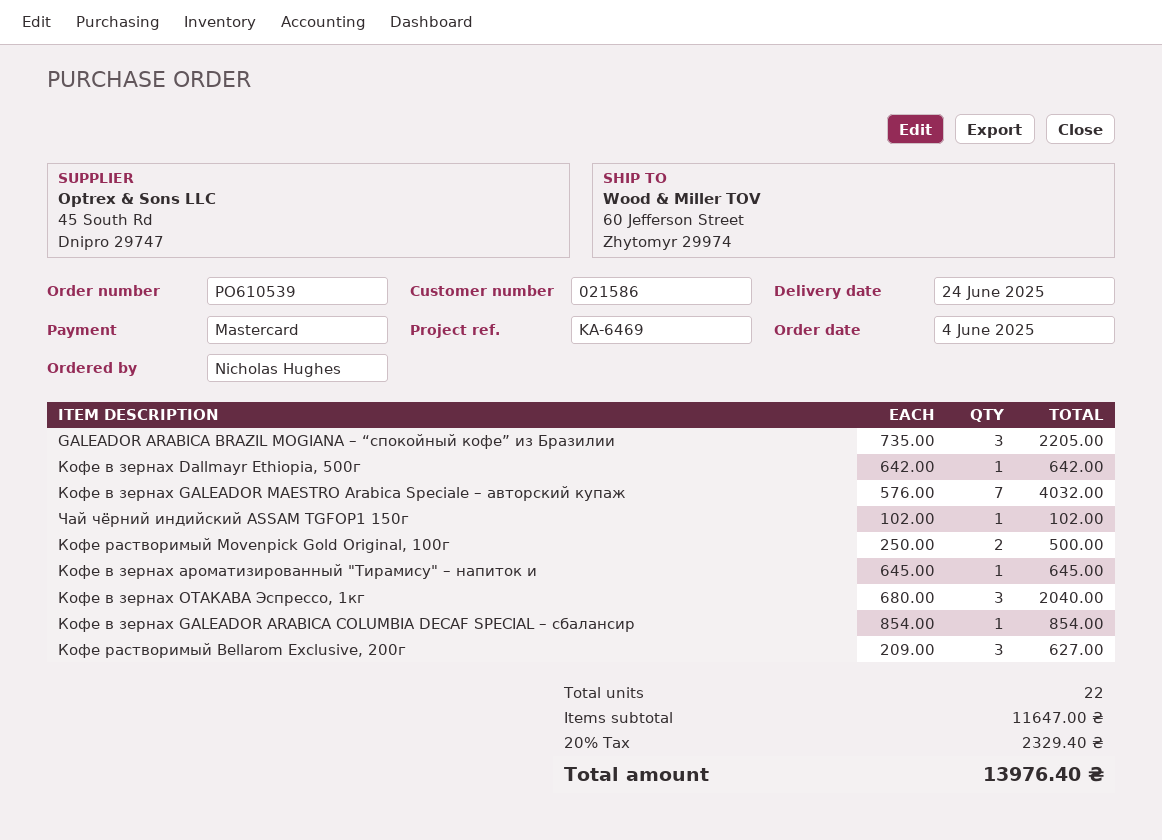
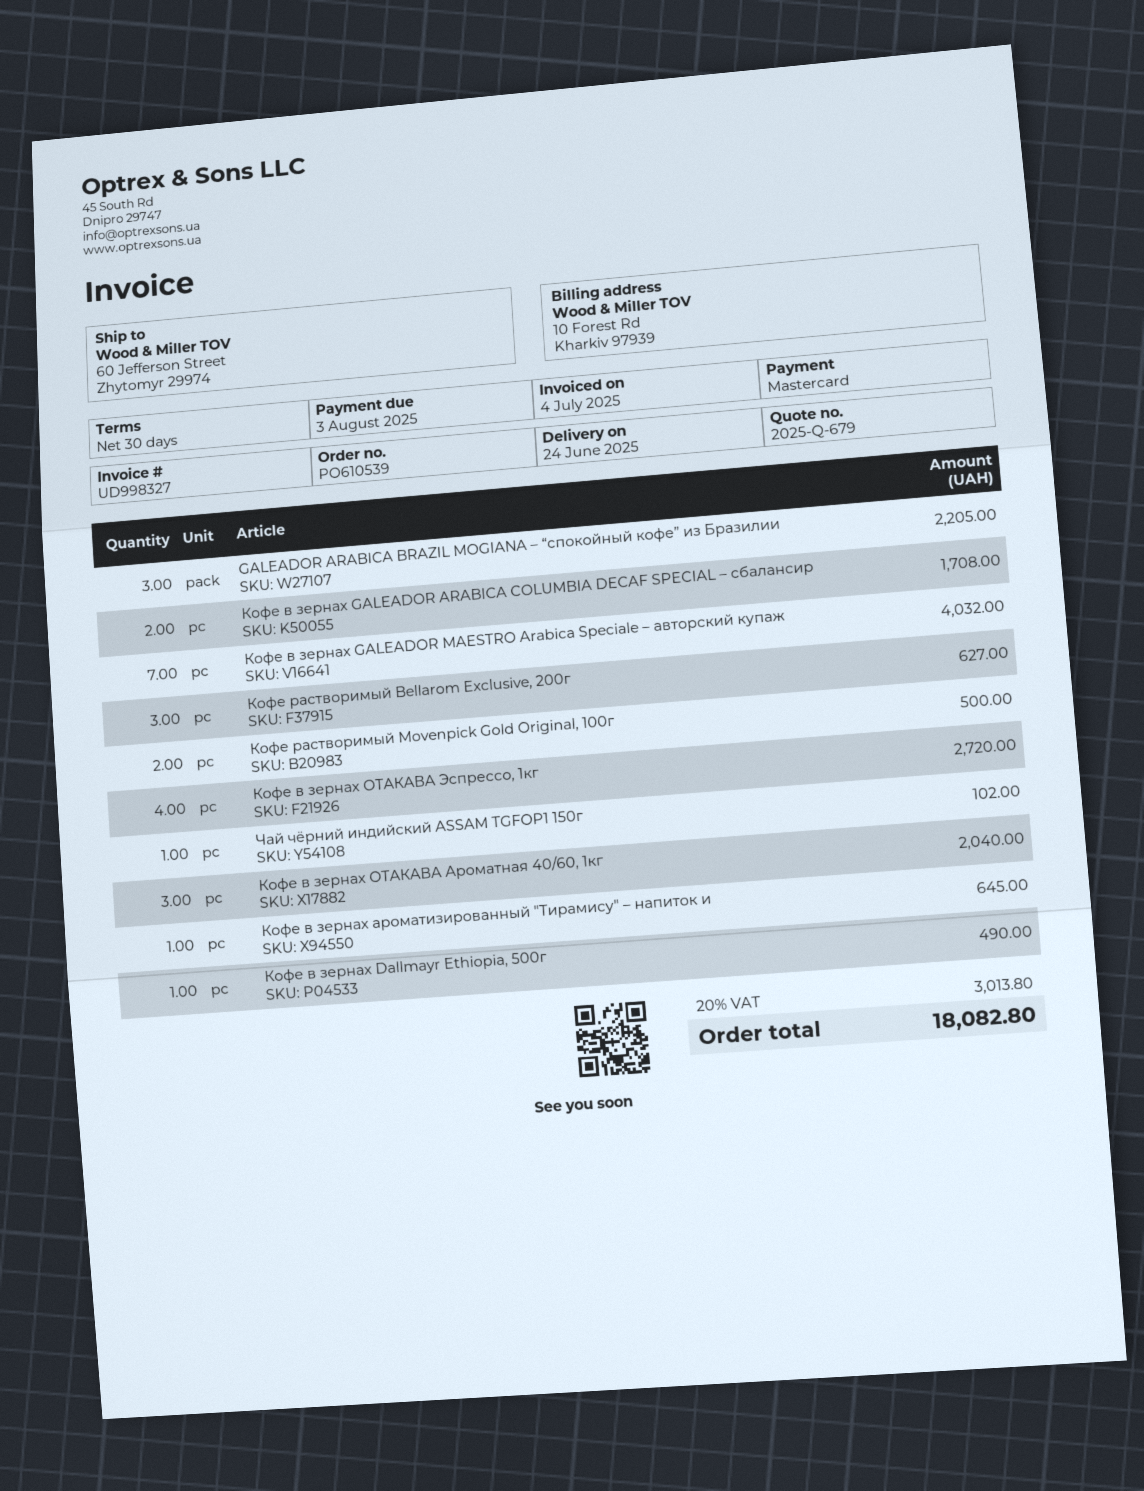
Кофе в зернах Dallmayr Ethiopia, 500г: 1 for 642.00 -> 1 for 490.00
Кофе в зернах ОТАКАВА Эспрессо, 1кг: 3 for 2040.00 -> 4 for 2720.00
Кофе в зернах GALEADOR ARABICA COLUMBIA DECAF SPECIAL – сбалансир: 1 for 854.00 -> 2 for 1708.00
Кофе в зернах ОТАКАВА Ароматная 40/60, 1кг: none -> 3 for 2040.00
tax: 20% = 2329.40 -> 20% = 3013.80
total: 13976.40 -> 18082.80

